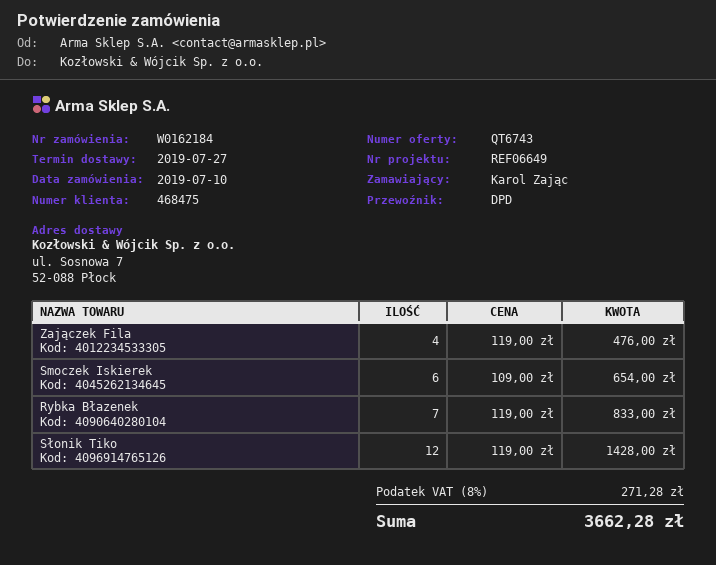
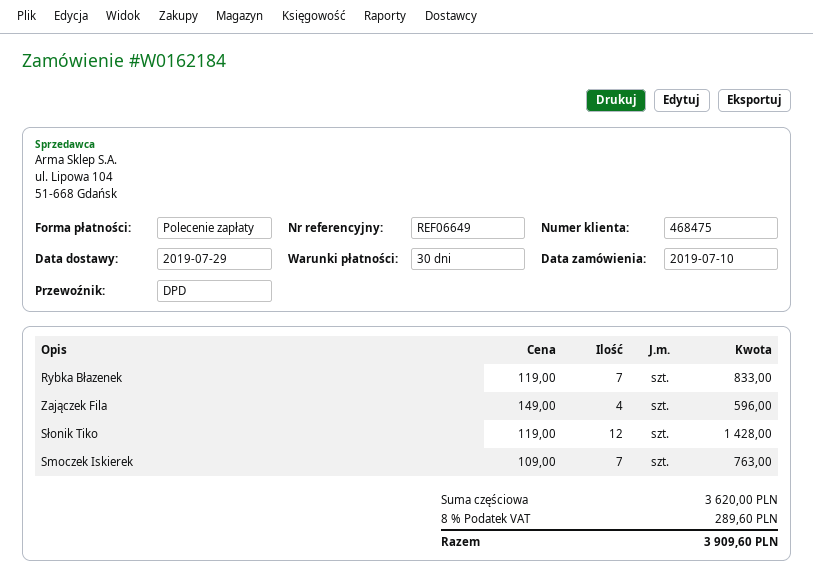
delivery date: 2019-07-27 -> 2019-07-29
Zajączek Fila: 4 x 119.00 = 476.00 -> 4 x 149.00 = 596.00
Smoczek Iskierek: 6 x 109.00 = 654.00 -> 7 x 109.00 = 763.00
tax: 8% = 271.28 -> 8% = 289.60
total: 3662.28 -> 3909.60

